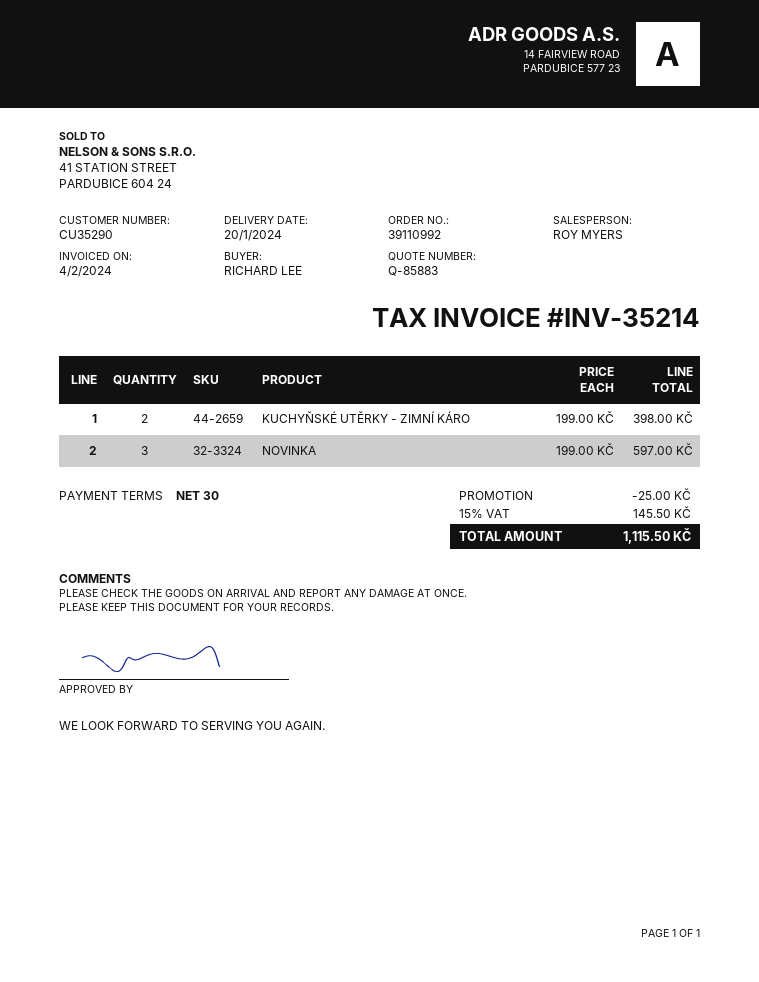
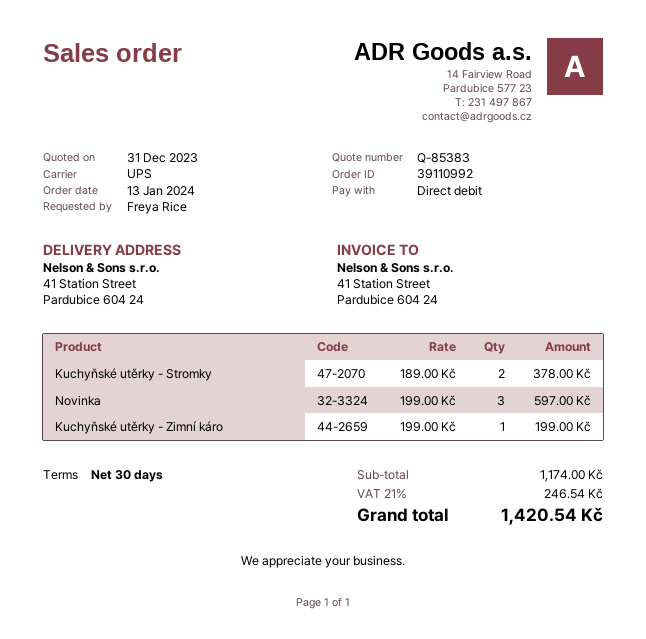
quote number: Q-85883 -> Q-85383
ordered by: RICHARD LEE -> Freya Rice
KUCHYŇSKÉ UTĚRKY - ZIMNÍ KÁRO: 2 x 199.00 = 398.00 -> 1 x 199.00 = 199.00
Kuchyňské utěrky - Stromky: none -> 2 x 189.00 = 378.00
discount: 25.00 -> none
tax: 15% = 145.50 -> 21% = 246.54
total: 1115.50 -> 1420.54

